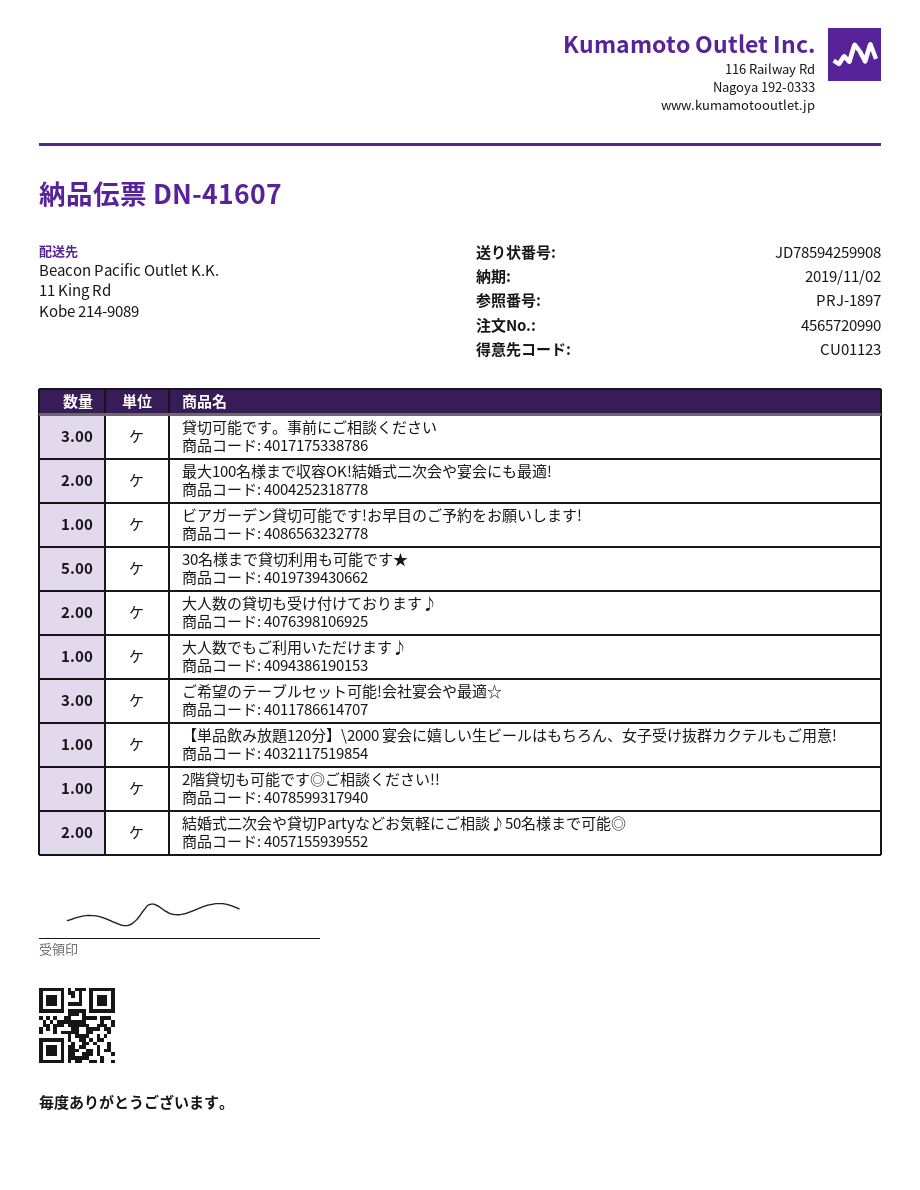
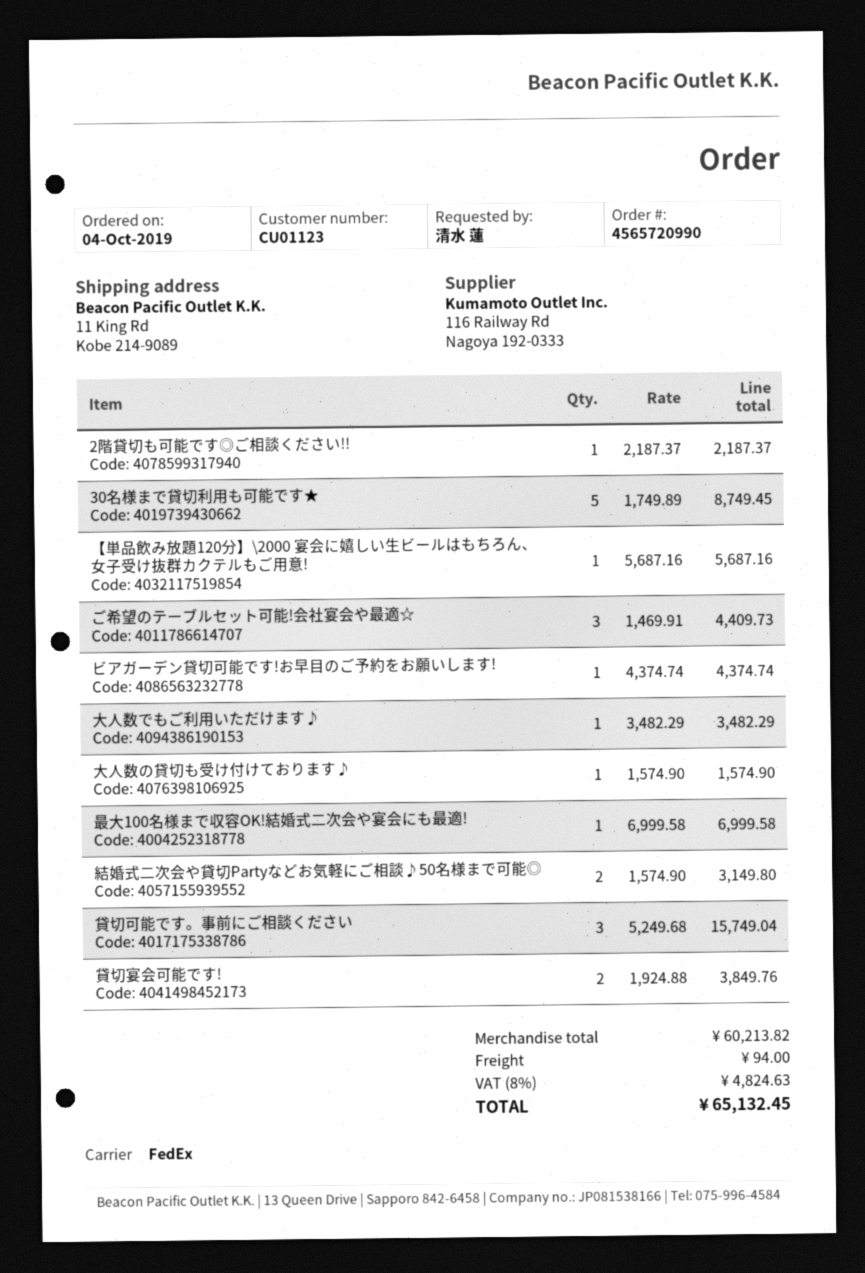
最大100名様まで収容OK!結婚式二次会や宴会にも最適!: 2 -> 1
大人数の貸切も受け付けております♪: 2 -> 1
貸切宴会可能です!: none -> 2

